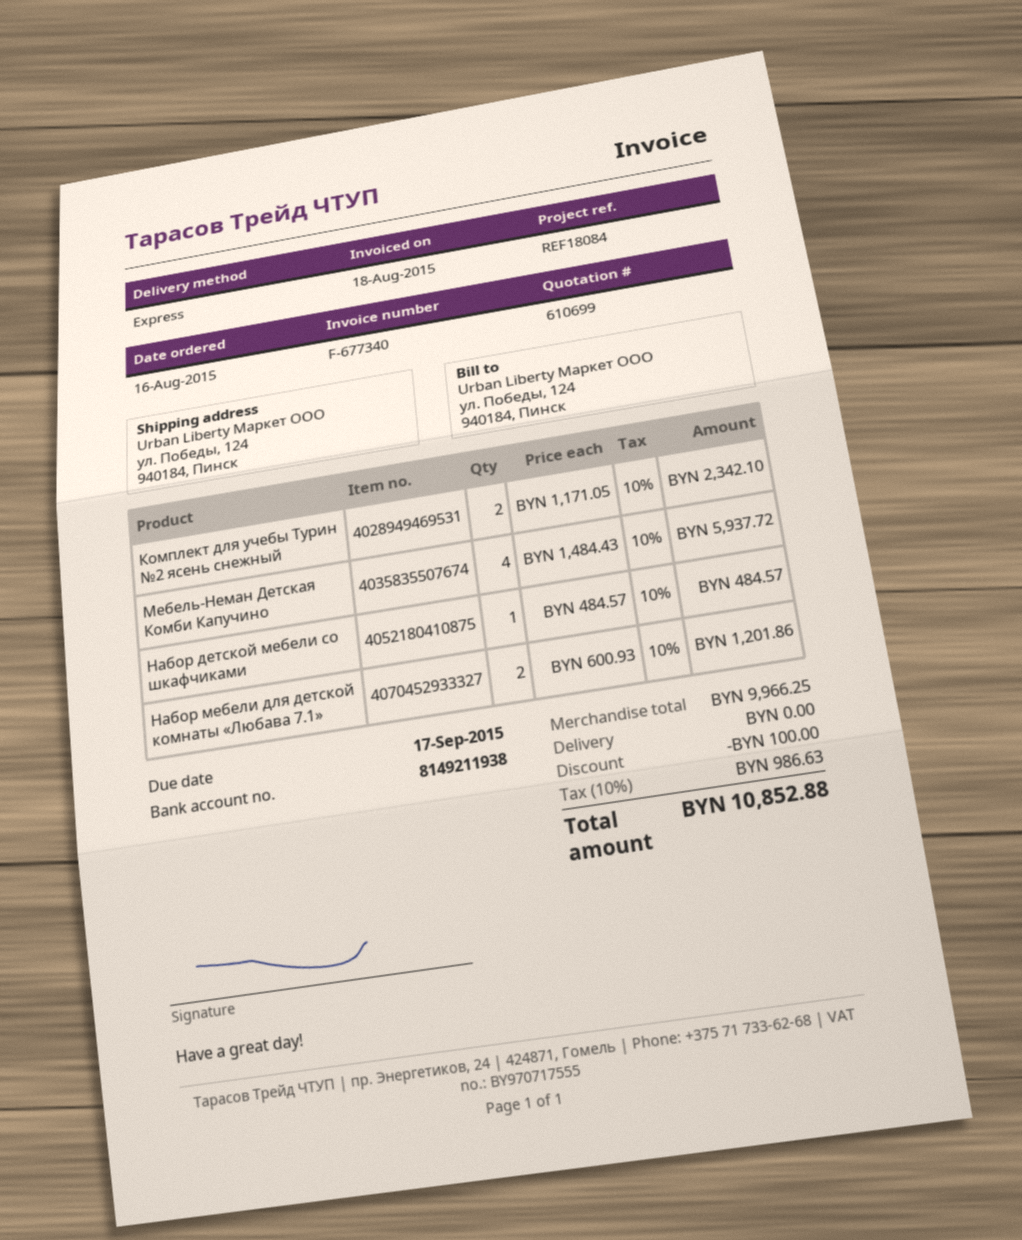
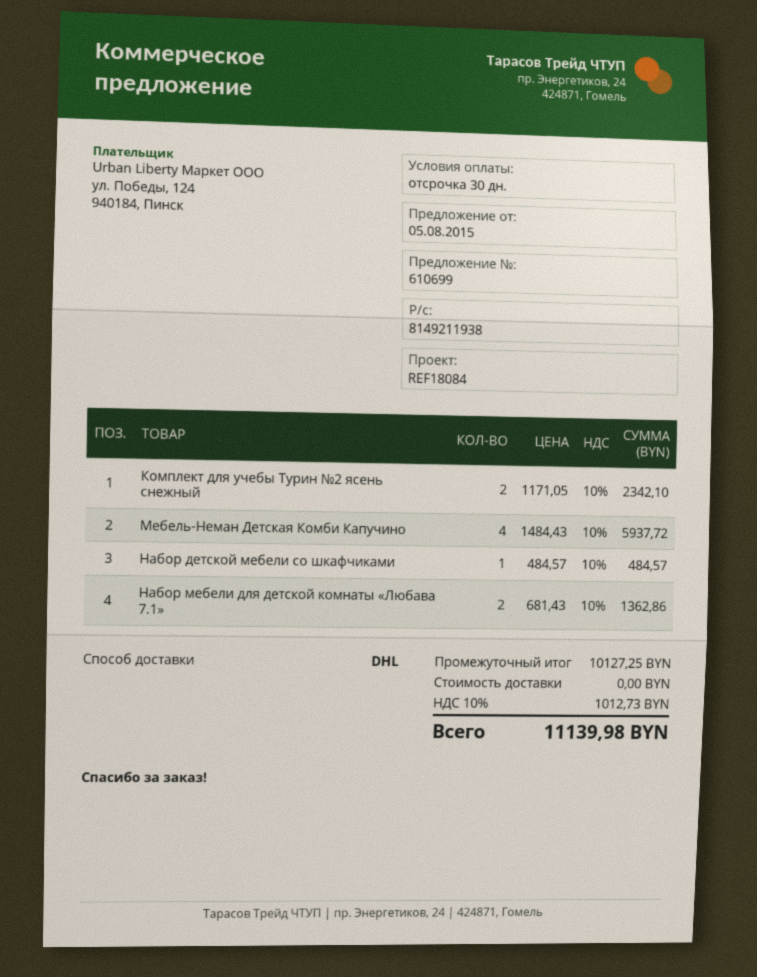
shipping method: express -> DHL
Набор мебели для детской комнаты «Любава 7.1»: 2 x 600.93 = 1201.86 -> 2 x 681.43 = 1362.86
subtotal: 9966.25 -> 10127.25
discount: 100.00 -> none
tax: 10% = 986.63 -> 10% = 1012.73
total: 10852.88 -> 11139.98

